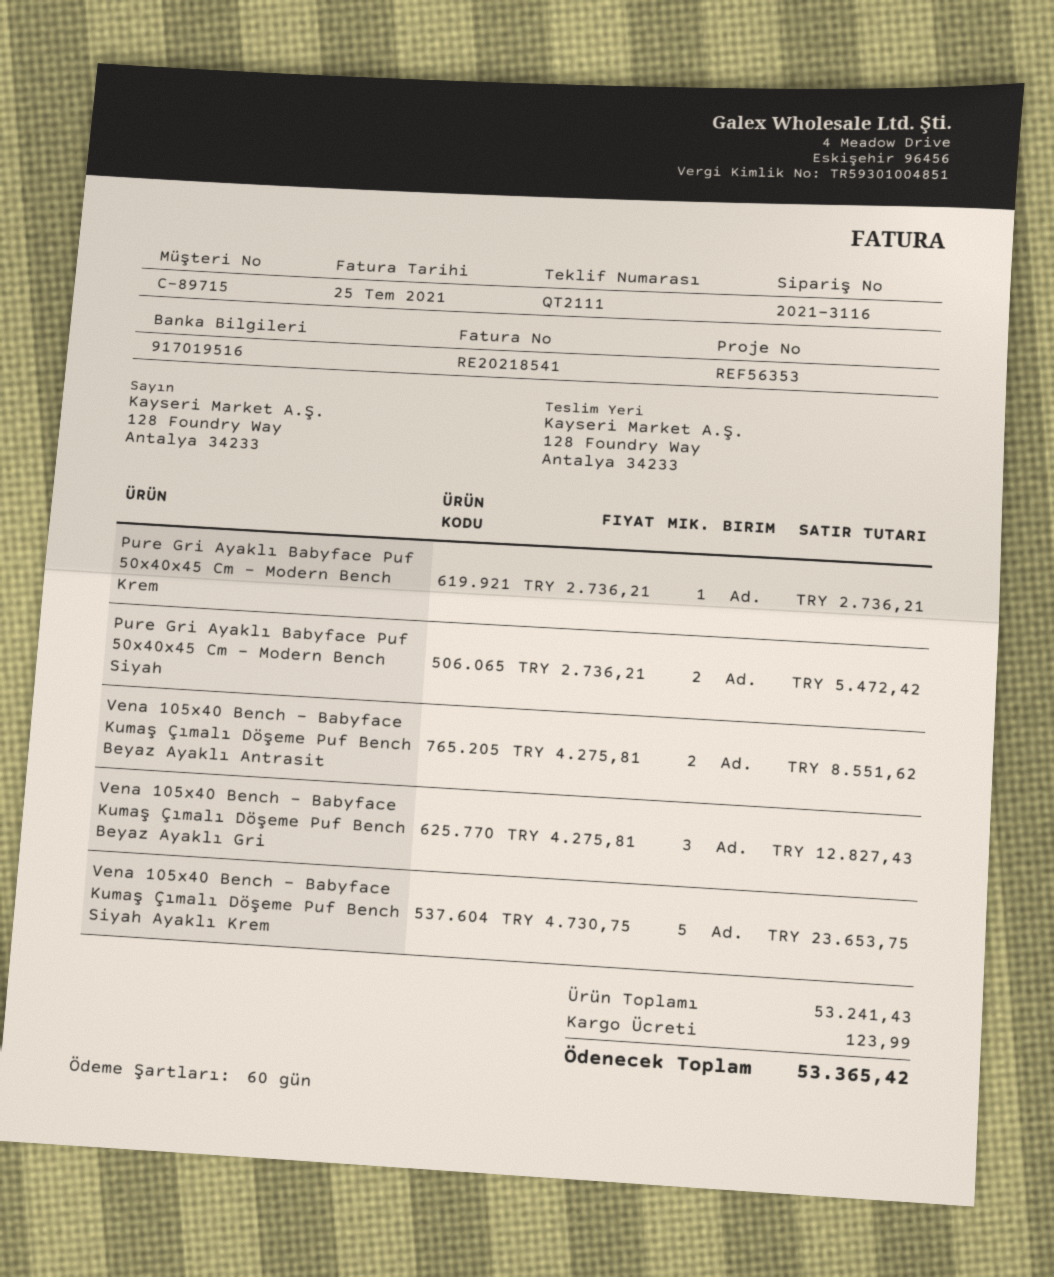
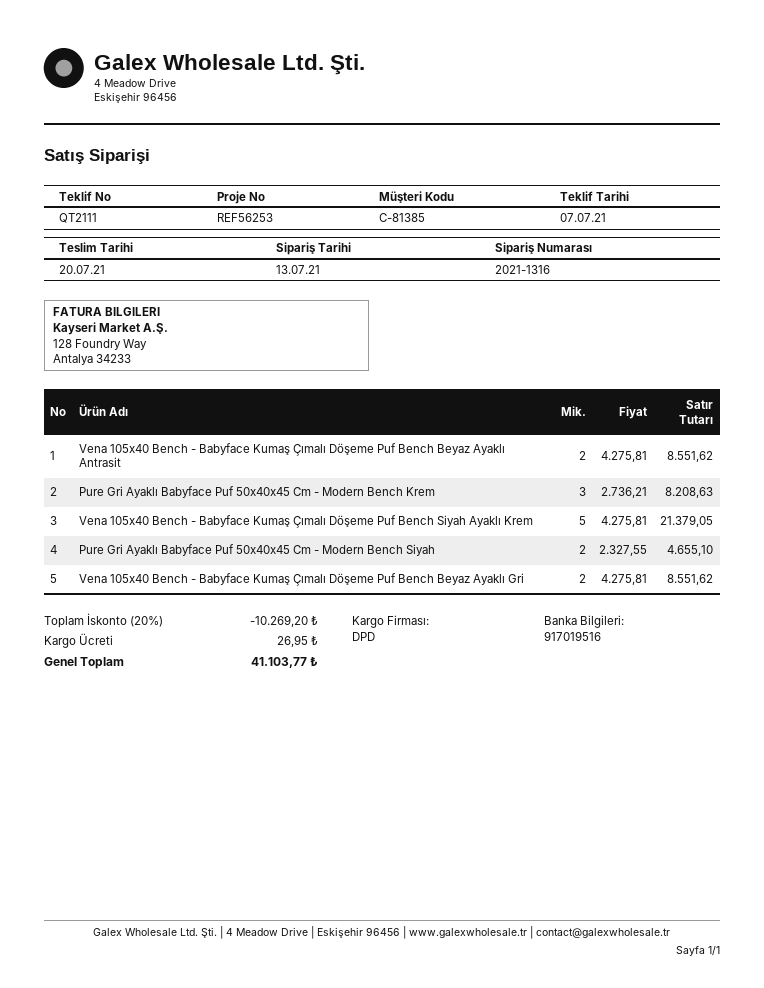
order number: 2021-3116 -> 2021-1316
customer number: C-89715 -> C-81385
reference: REF56353 -> REF56253
Pure Gri Ayaklı Babyface Puf 50x40x45 Cm - Modern Bench Krem: 1 x 2736.21 = 2736.21 -> 3 x 2736.21 = 8208.63
Pure Gri Ayaklı Babyface Puf 50x40x45 Cm - Modern Bench Siyah: 2 x 2736.21 = 5472.42 -> 2 x 2327.55 = 4655.10
Vena 105x40 Bench - Babyface Kumaş Çımalı Döşeme Puf Bench Beyaz Ayaklı Gri: 3 x 4275.81 = 12827.43 -> 2 x 4275.81 = 8551.62
Vena 105x40 Bench - Babyface Kumaş Çımalı Döşeme Puf Bench Siyah Ayaklı Krem: 5 x 4730.75 = 23653.75 -> 5 x 4275.81 = 21379.05
discount: none -> 20% = 10269.20
shipping: 123.99 -> 26.95
total: 53365.42 -> 41103.77

